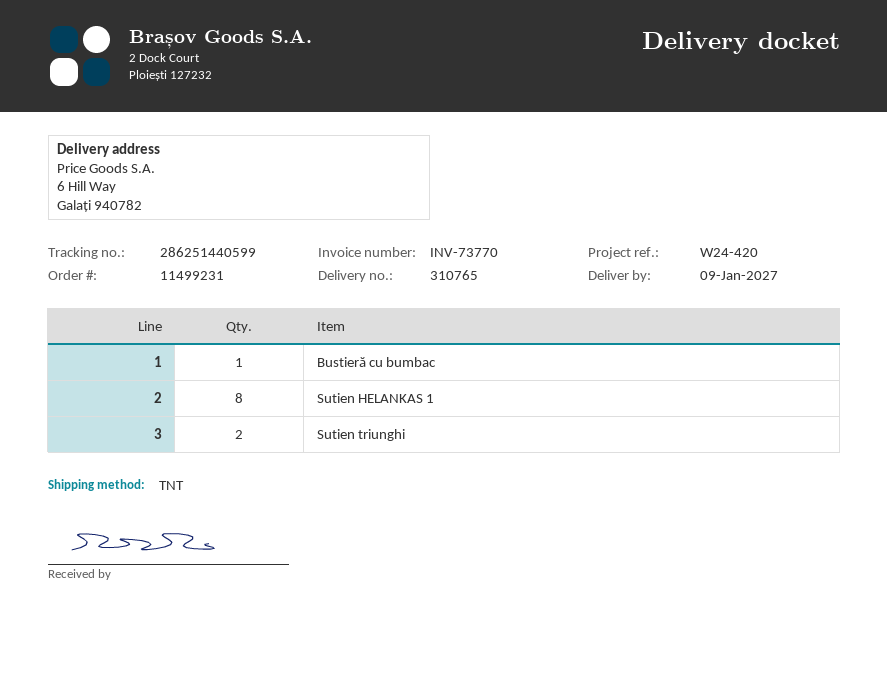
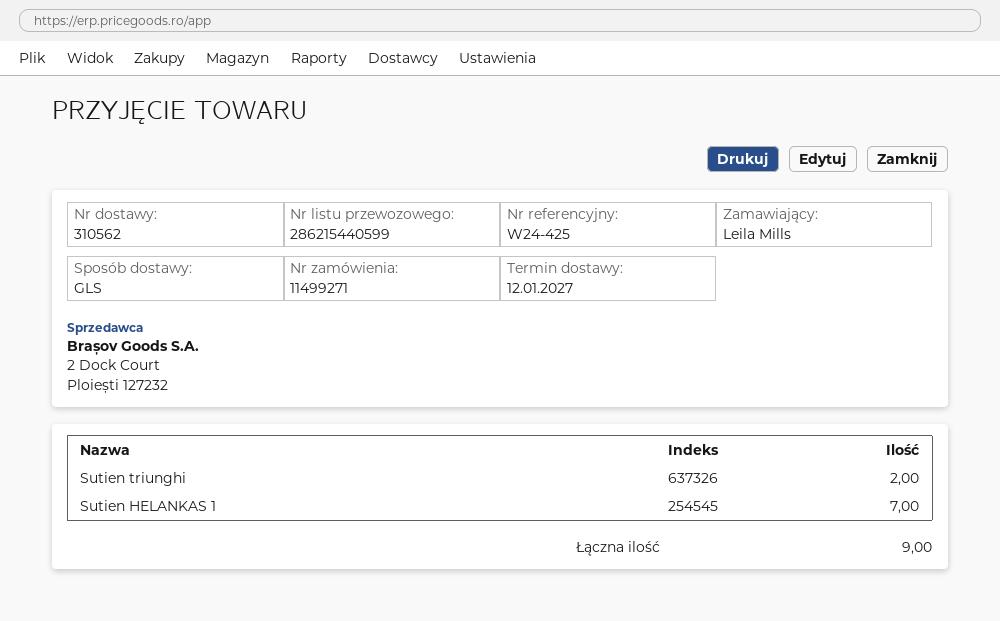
order number: 11499231 -> 11499271
delivery note number: 310765 -> 310562
delivery date: 2027-01-09 -> 2027-01-12
reference: W24-420 -> W24-425
shipping method: TNT -> GLS
tracking number: 286251440599 -> 286215440599
Bustieră cu bumbac: 1 -> none
Sutien HELANKAS 1: 8 -> 7

